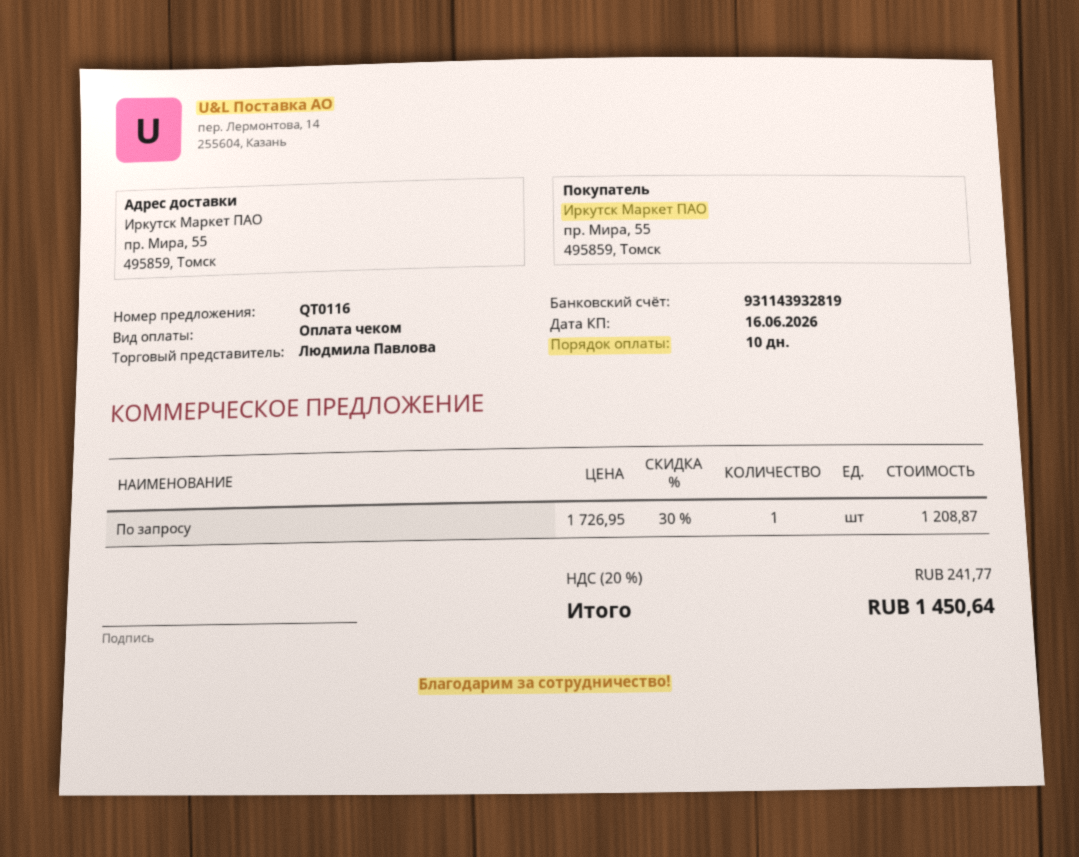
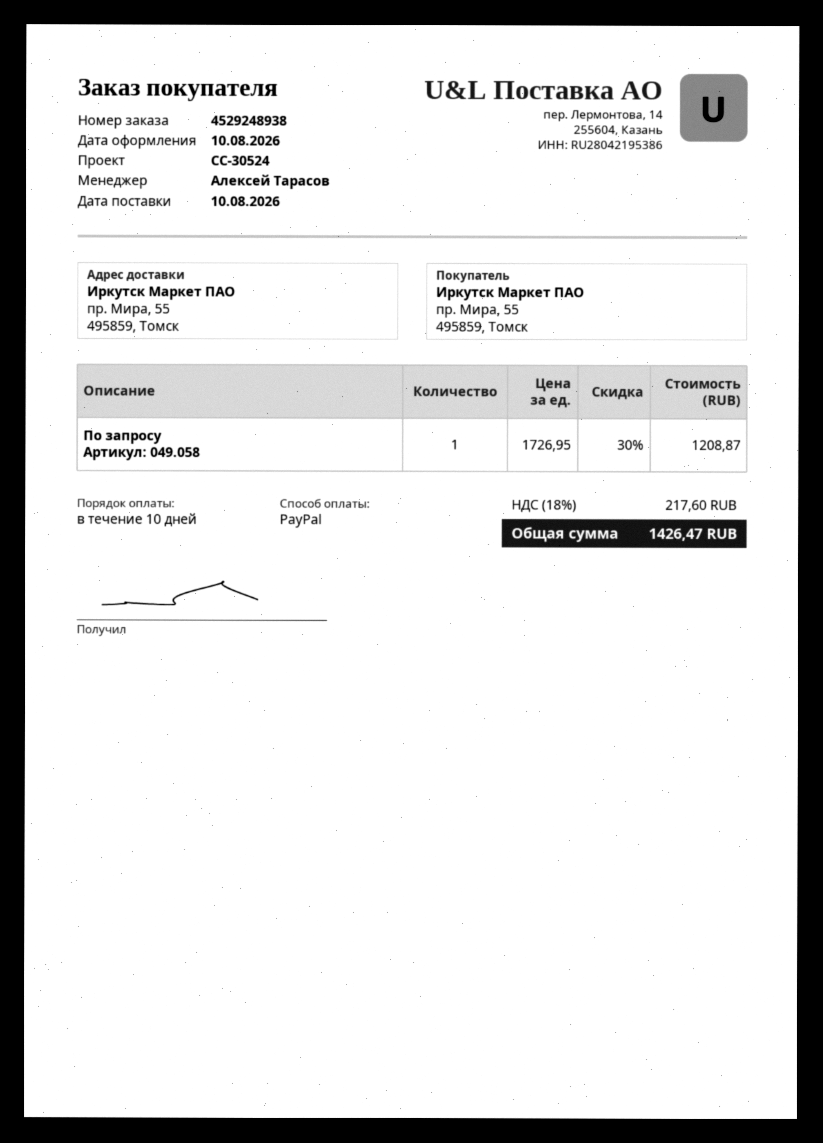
sales rep: Людмила Павлова -> Алексей Тарасов
payment method: cheque -> PayPal
tax: 20% = 241.77 -> 18% = 217.60
total: 1450.64 -> 1426.47

